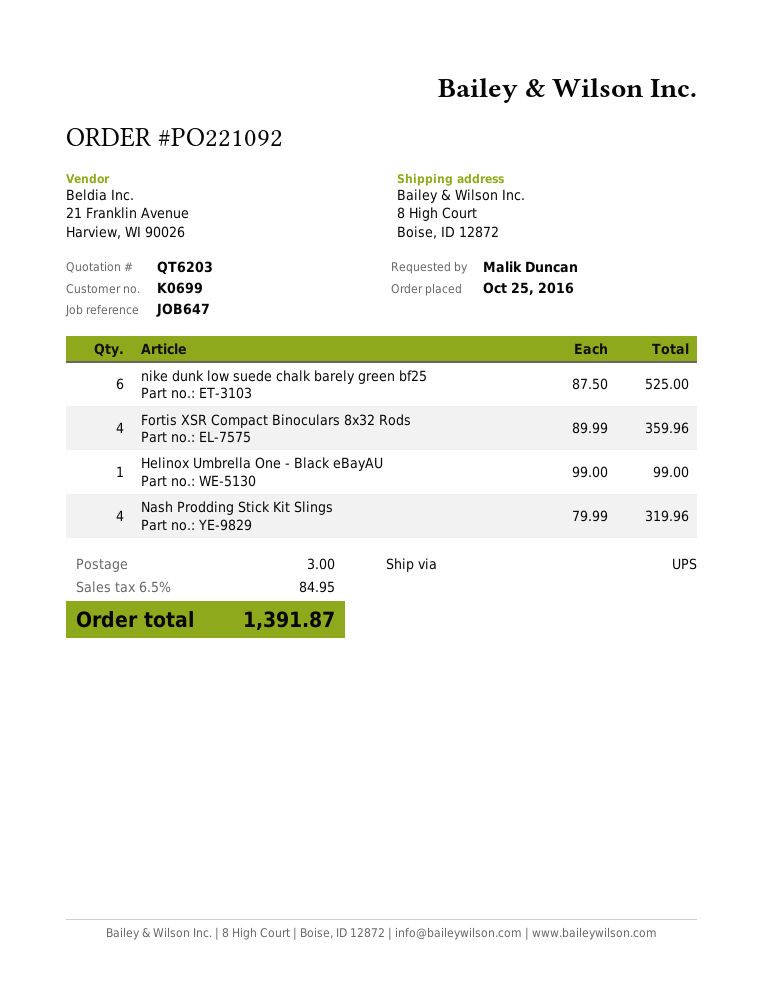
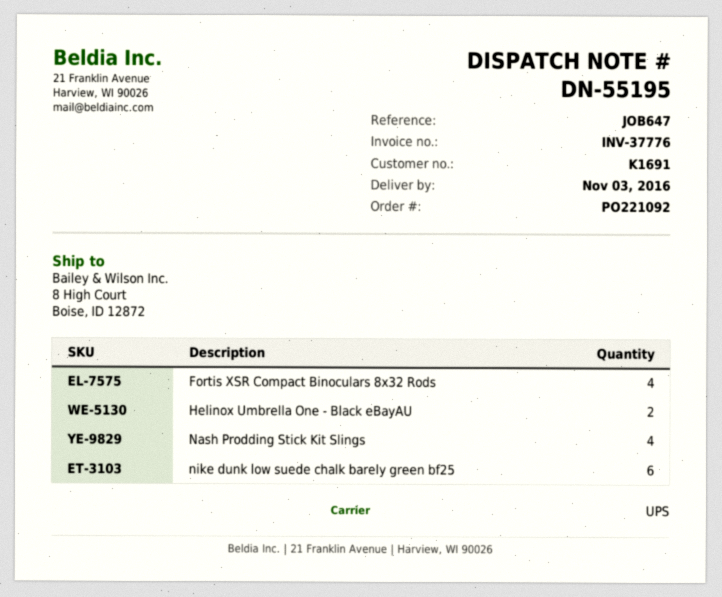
customer number: K0699 -> K1691
Helinox Umbrella One - Black eBayAU: 1 -> 2

